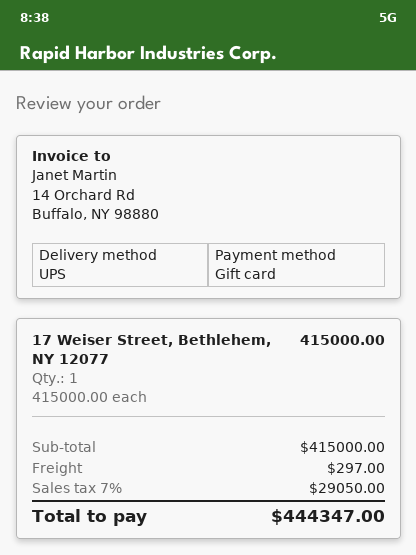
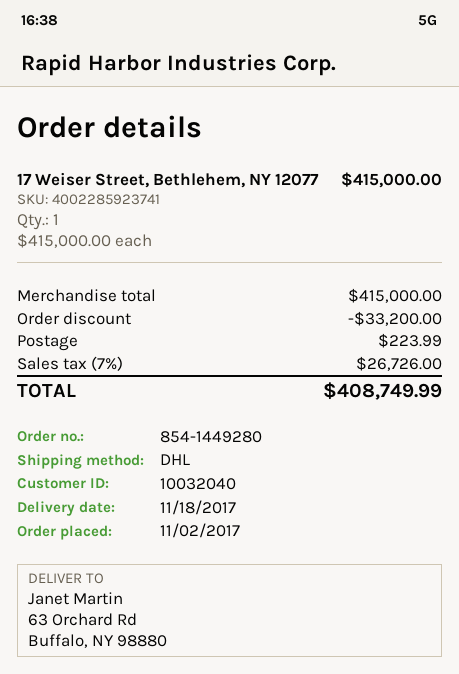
shipping method: UPS -> DHL
discount: none -> 33200.00
shipping: 297.00 -> 223.99
tax: 7% = 29050.00 -> 7% = 26726.00
total: 444347.00 -> 408749.99

